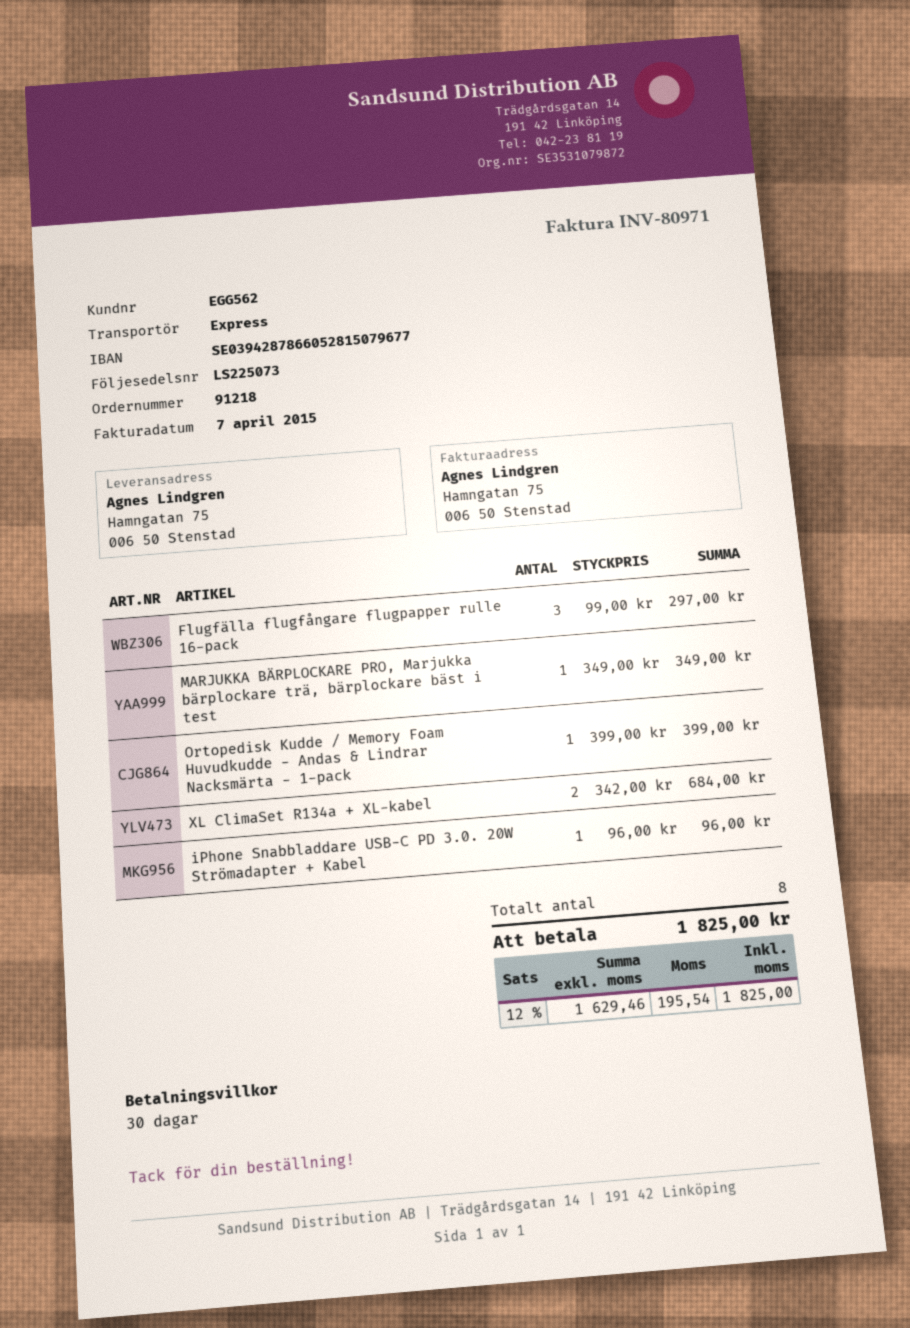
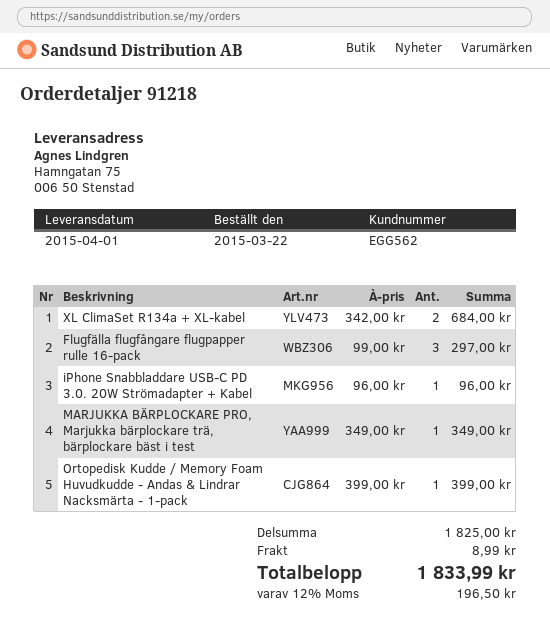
shipping: none -> 8.99
tax: 12% = 195.54 -> 12% = 196.50
total: 1825.00 -> 1833.99

